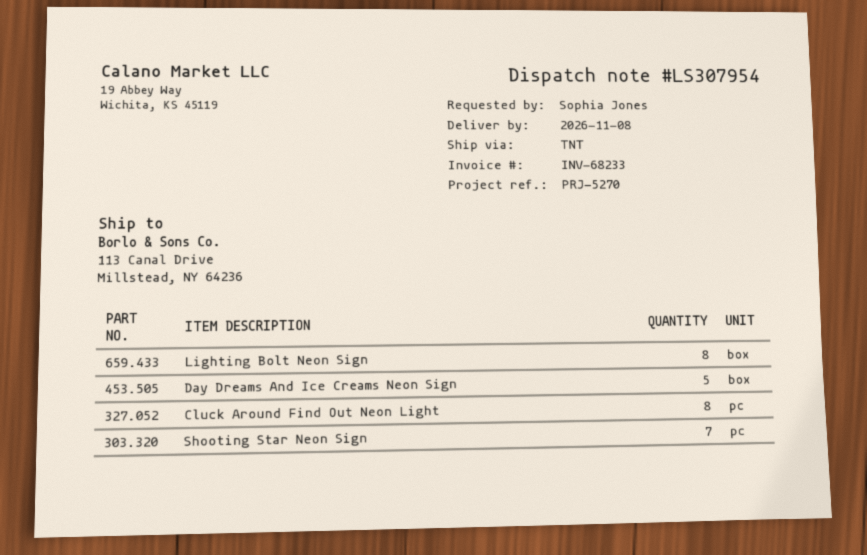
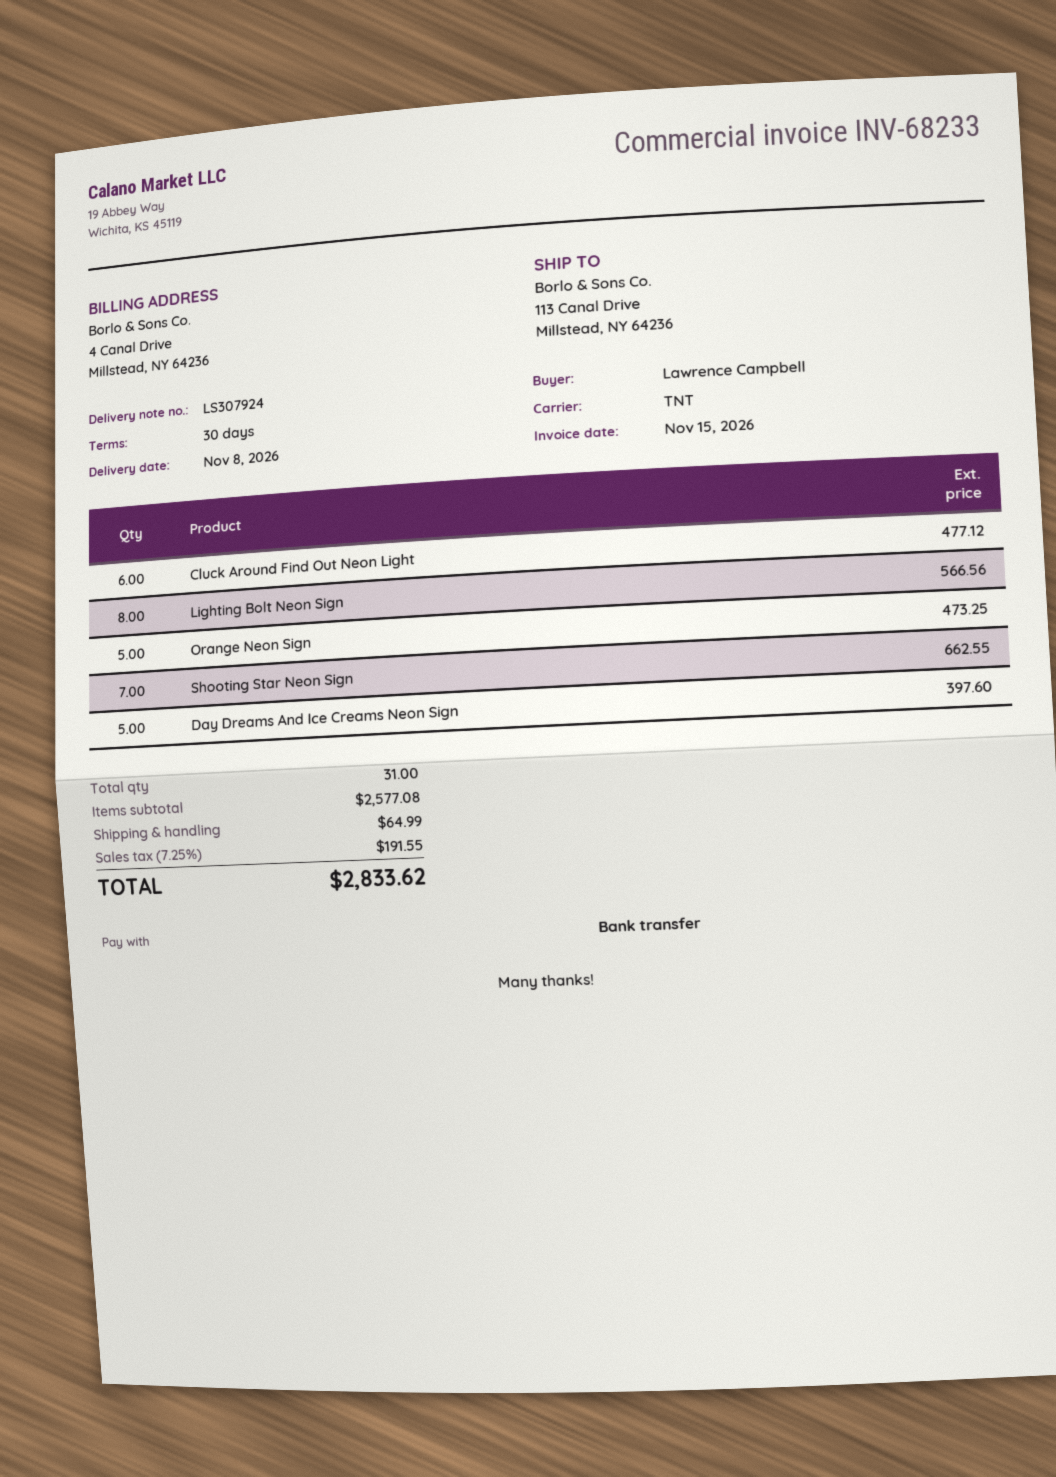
delivery note number: LS307954 -> LS307924
ordered by: Sophia Jones -> Lawrence Campbell
Cluck Around Find Out Neon Light: 8 -> 6
Orange Neon Sign: none -> 5

